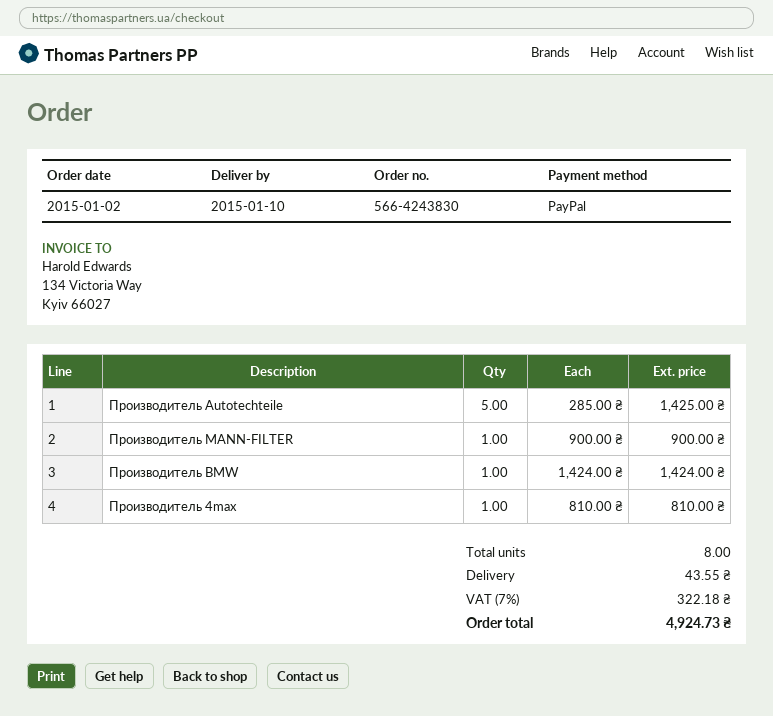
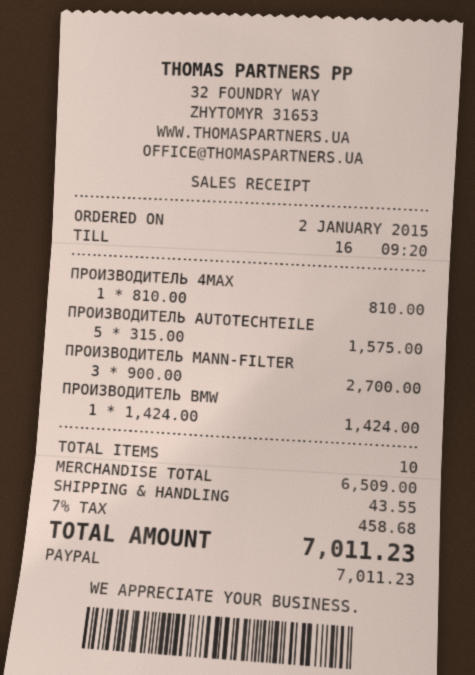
Производитель Autotechteile: 5 x 285.00 = 1425.00 -> 5 x 315.00 = 1575.00
Производитель MANN-FILTER: 1 x 900.00 = 900.00 -> 3 x 900.00 = 2700.00
total quantity: 8 -> 10
tax: 7% = 322.18 -> 7% = 458.68
total: 4924.73 -> 7011.23

